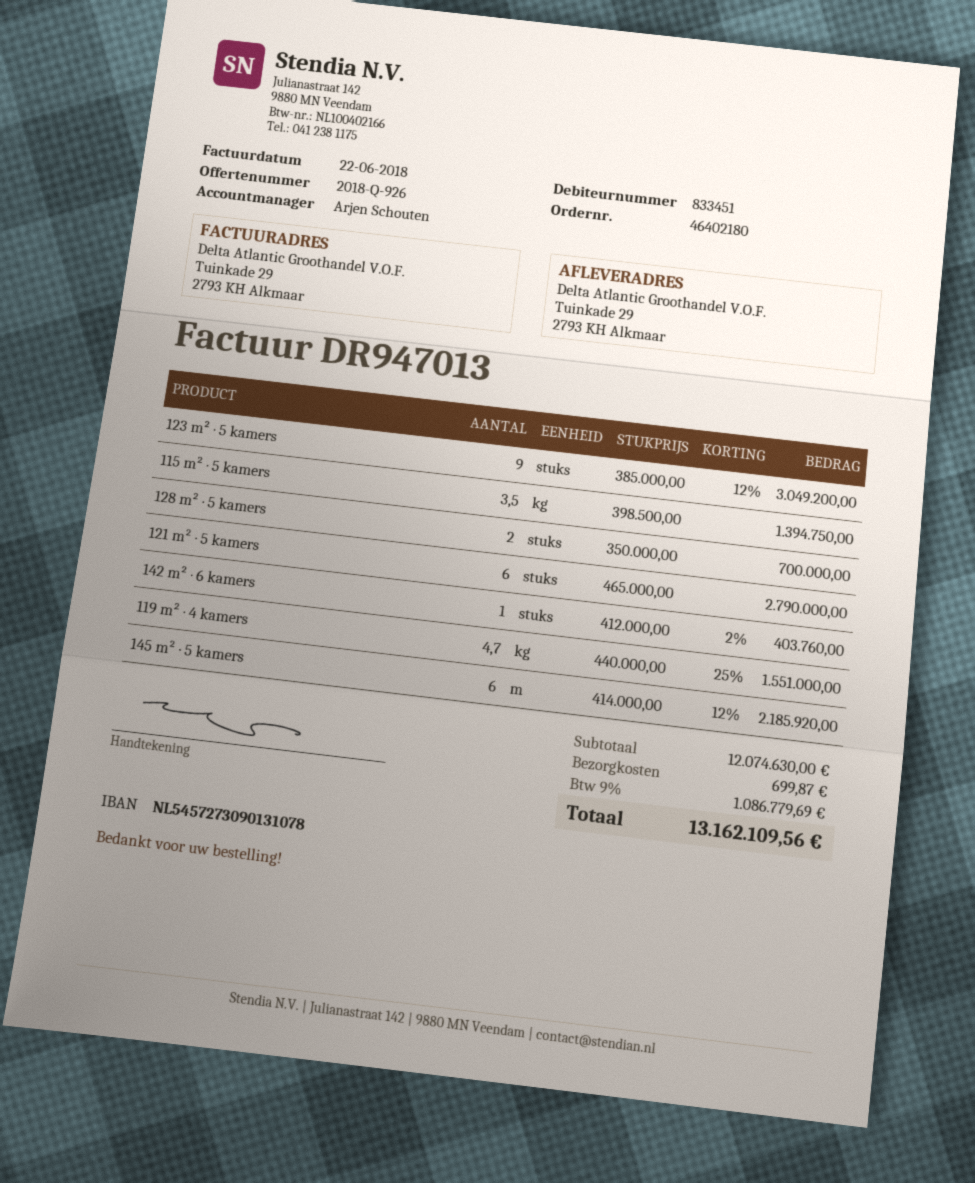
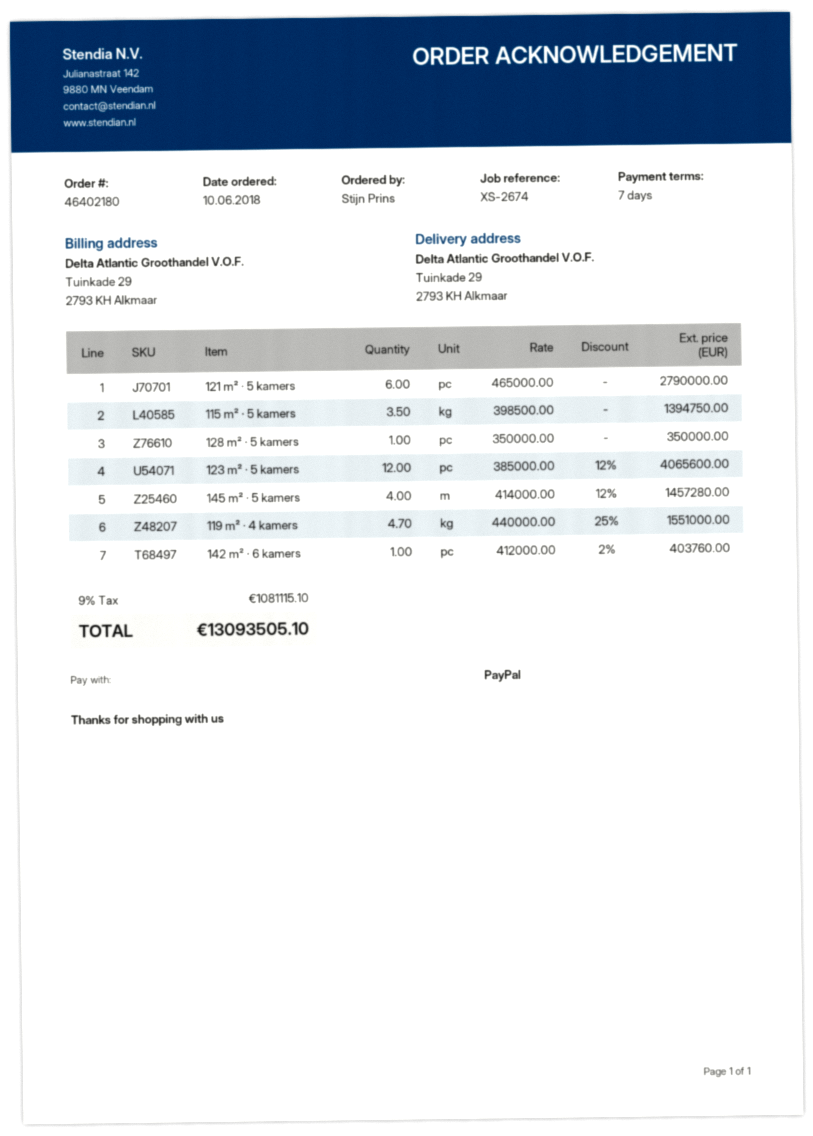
123 m² · 5 kamers: 9 x 385000.00 - 12% = 3049200.00 -> 12 x 385000.00 - 12% = 4065600.00
128 m² · 5 kamers: 2 x 350000.00 = 700000.00 -> 1 x 350000.00 = 350000.00
145 m² · 5 kamers: 6 x 414000.00 - 12% = 2185920.00 -> 4 x 414000.00 - 12% = 1457280.00
shipping: 699.87 -> none
tax: 9% = 1086779.69 -> 9% = 1081115.10
total: 13162109.56 -> 13093505.10

